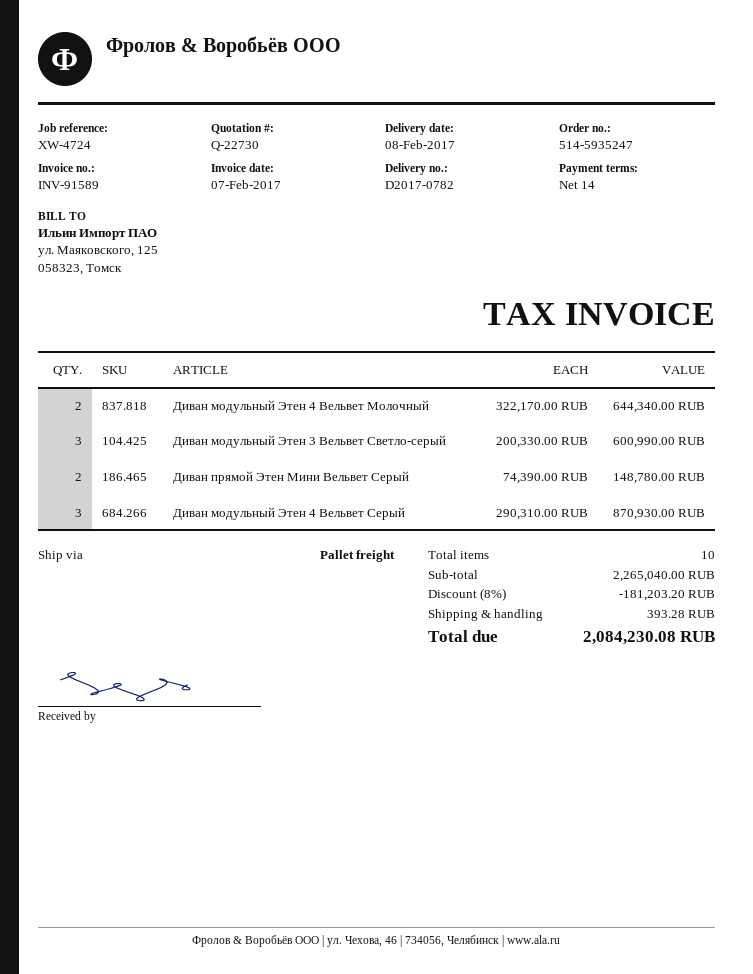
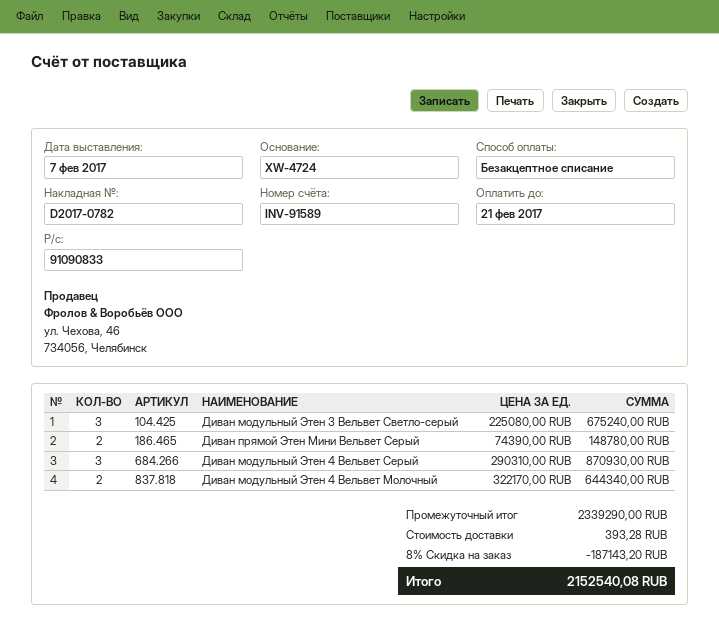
Диван модульный Этен 3 Вельвет Светло-серый: 3 x 200330.00 = 600990.00 -> 3 x 225080.00 = 675240.00
subtotal: 2265040.00 -> 2339290.00
discount: 8% = 181203.20 -> 8% = 187143.20
total: 2084230.08 -> 2152540.08

